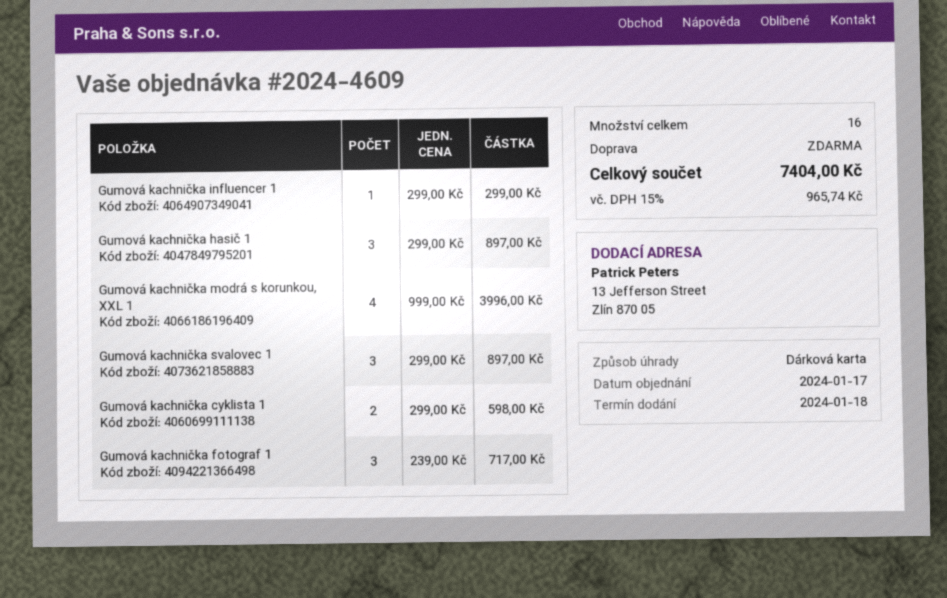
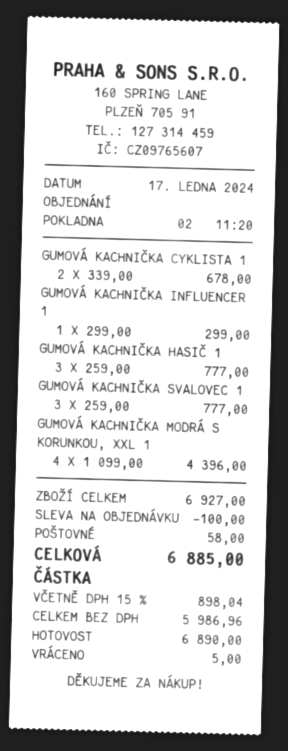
payment method: gift card -> cash
Gumová kachnička hasič 1: 3 x 299.00 = 897.00 -> 3 x 259.00 = 777.00
Gumová kachnička modrá s korunkou, XXL 1: 4 x 999.00 = 3996.00 -> 4 x 1099.00 = 4396.00
Gumová kachnička svalovec 1: 3 x 299.00 = 897.00 -> 3 x 259.00 = 777.00
Gumová kachnička cyklista 1: 2 x 299.00 = 598.00 -> 2 x 339.00 = 678.00
Gumová kachnička fotograf 1: 3 x 239.00 = 717.00 -> none
discount: none -> 100.00
shipping: 0.00 -> 58.00
tax: 15% = 965.74 -> 15% = 898.04
total: 7404.00 -> 6885.00

